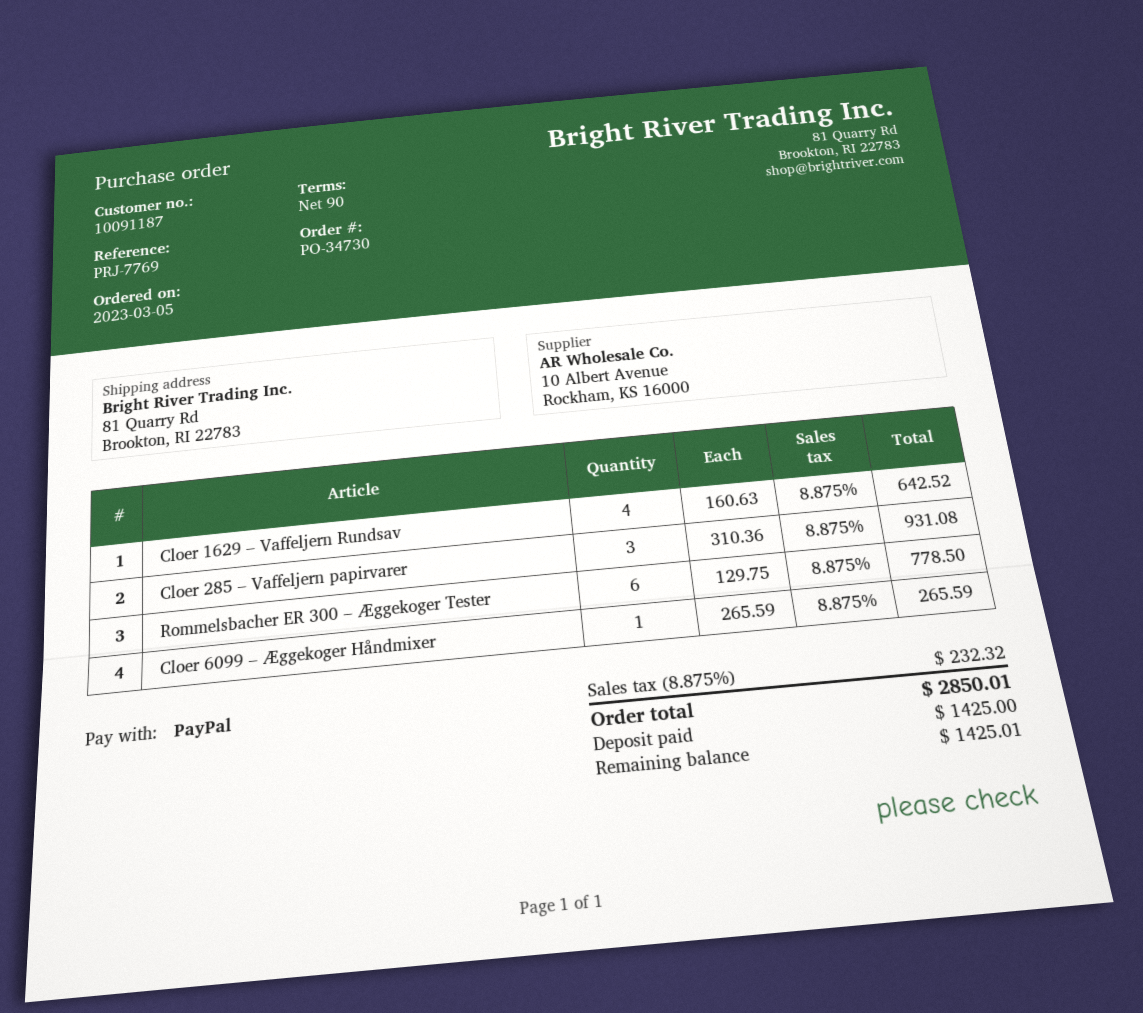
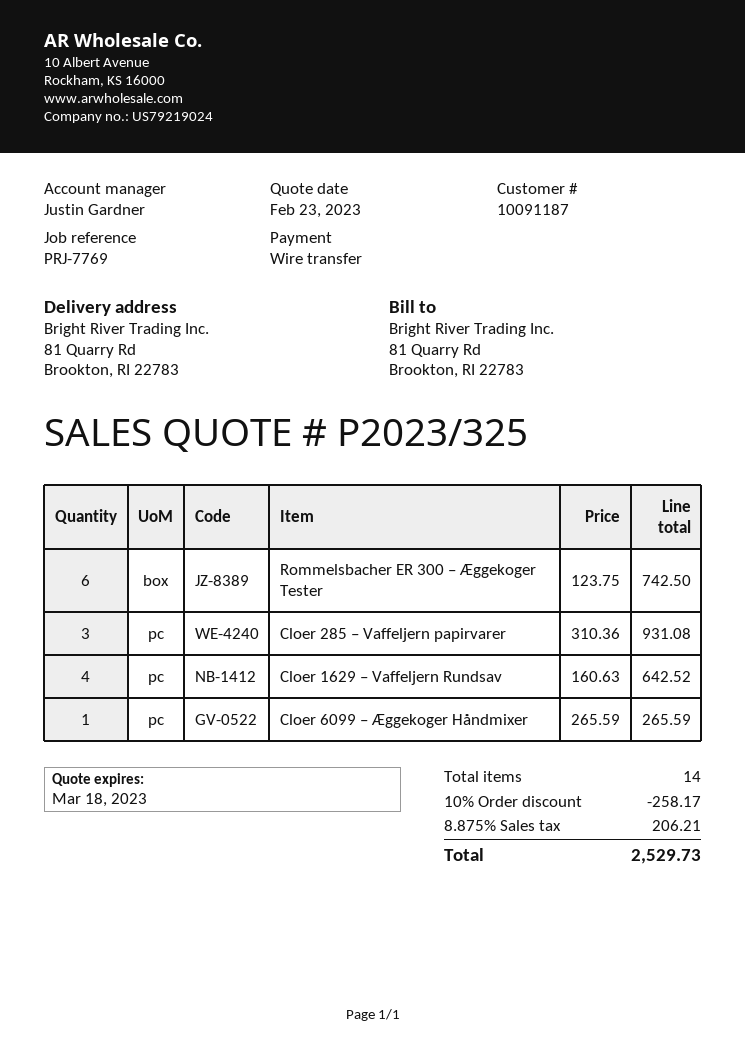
payment method: PayPal -> bank transfer
Rommelsbacher ER 300 – Æggekoger Tester: 6 x 129.75 = 778.50 -> 6 x 123.75 = 742.50
discount: none -> 10% = 258.17
tax: 8.875% = 232.32 -> 8.875% = 206.21
total: 2850.01 -> 2529.73

